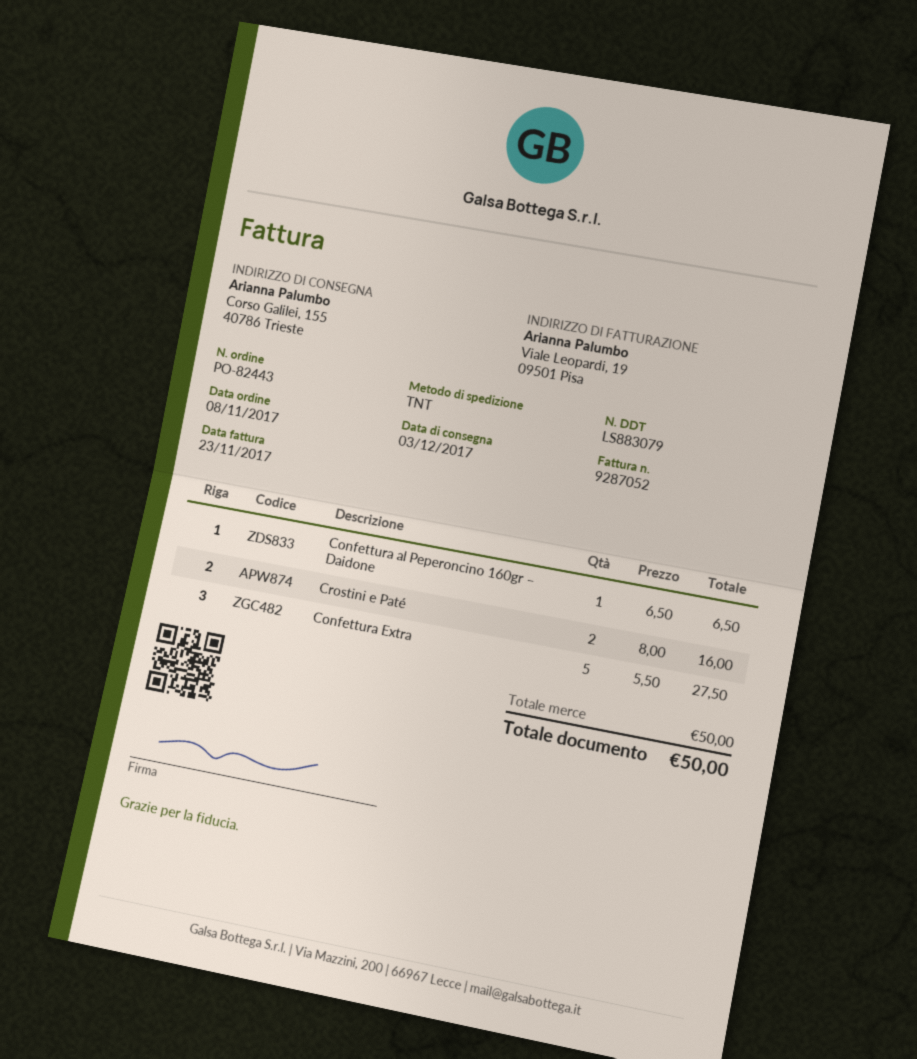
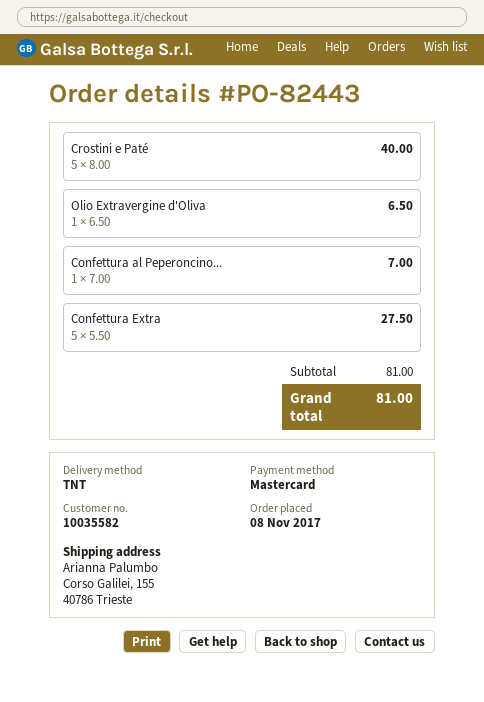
Confettura al Peperoncino 160gr – Daidone: 1 x 6.50 = 6.50 -> 1 x 7.00 = 7.00
Crostini e Paté: 2 x 8.00 = 16.00 -> 5 x 8.00 = 40.00
Olio Extravergine d'Oliva: none -> 1 x 6.50 = 6.50
subtotal: 50.00 -> 81.00
total: 50.00 -> 81.00

